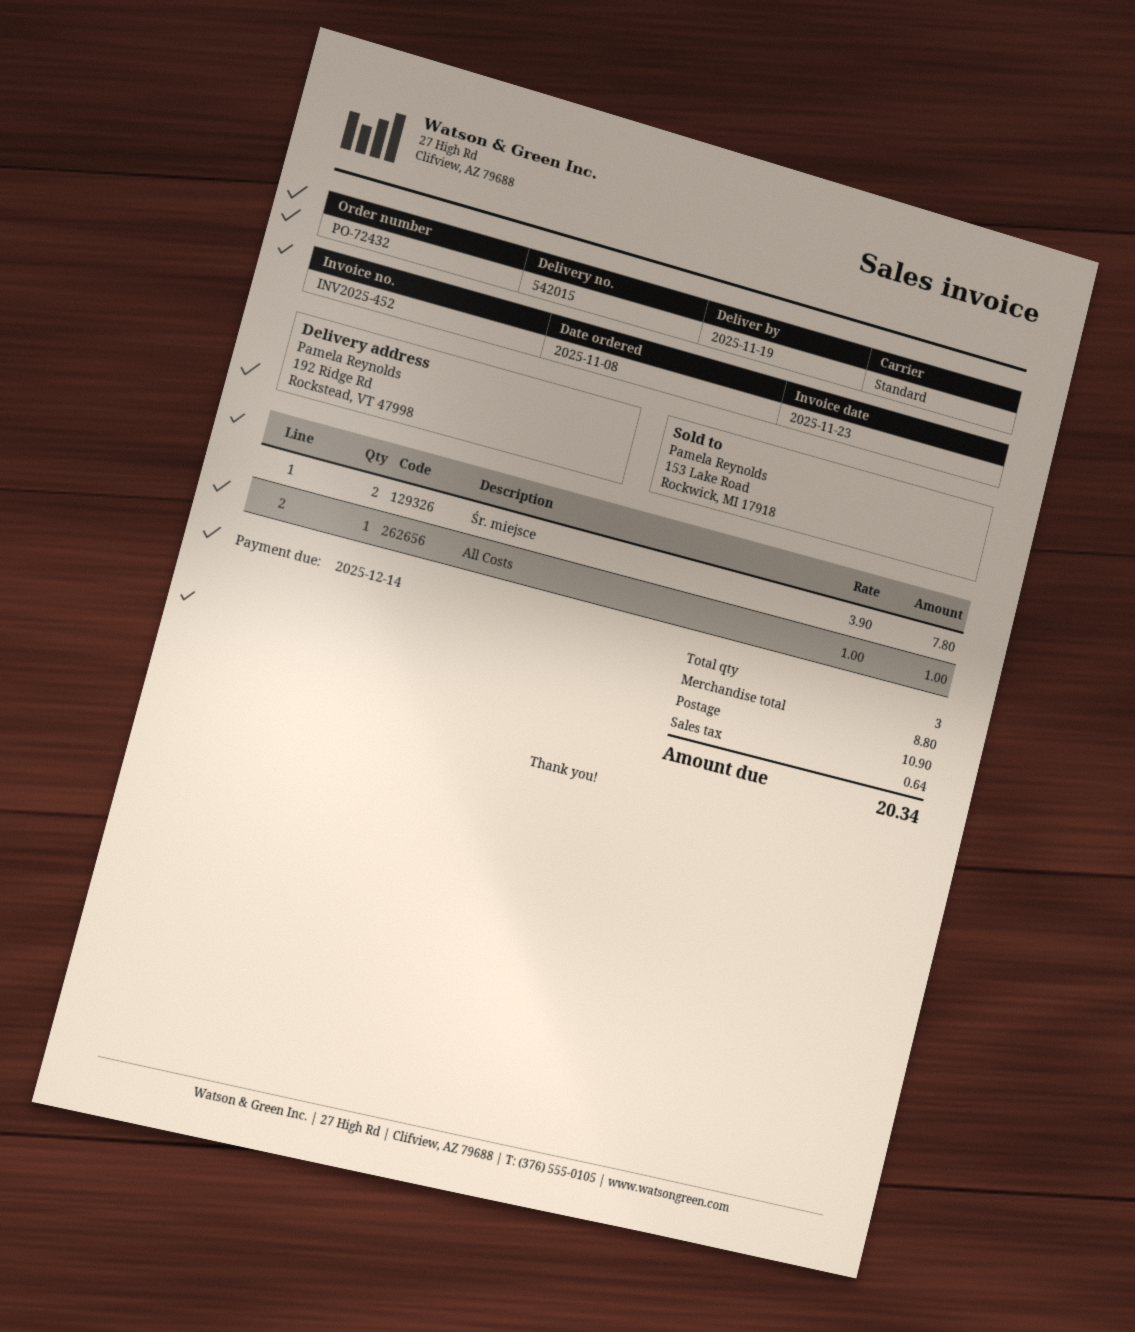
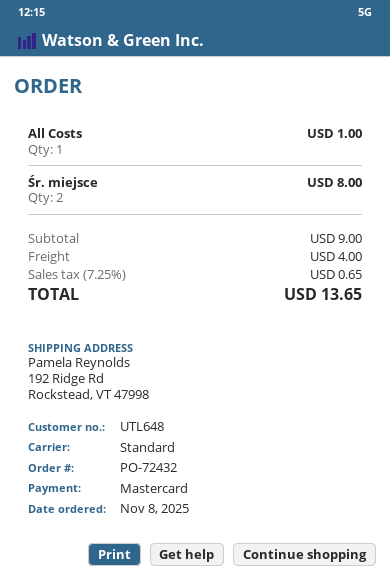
Śr. miejsce: 2 for 7.80 -> 2 for 8.00
subtotal: 8.80 -> 9.00
shipping: 10.90 -> 4.00
tax: 0.64 -> 0.65
total: 20.34 -> 13.65

